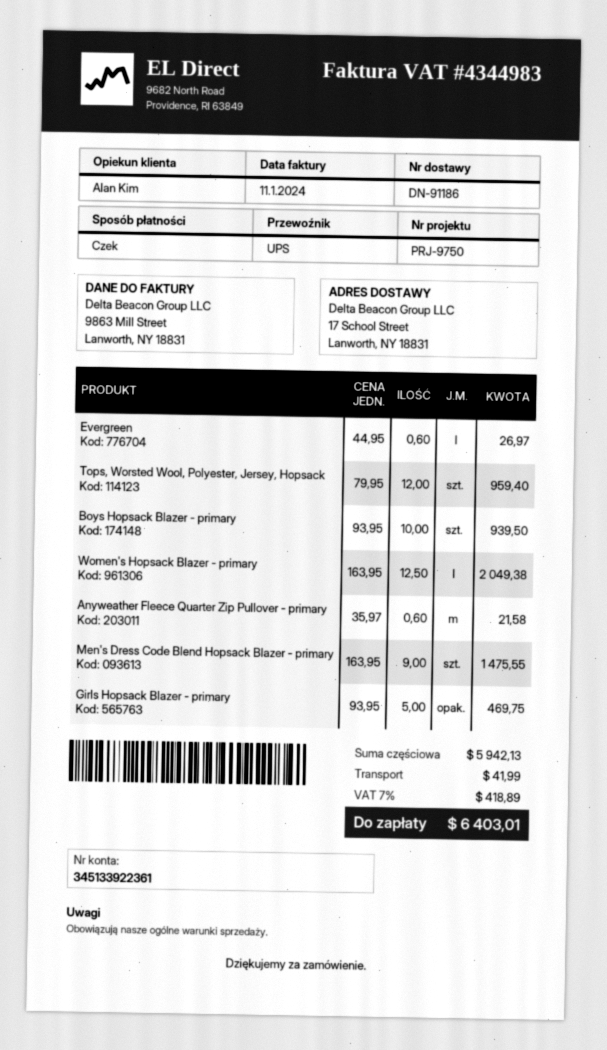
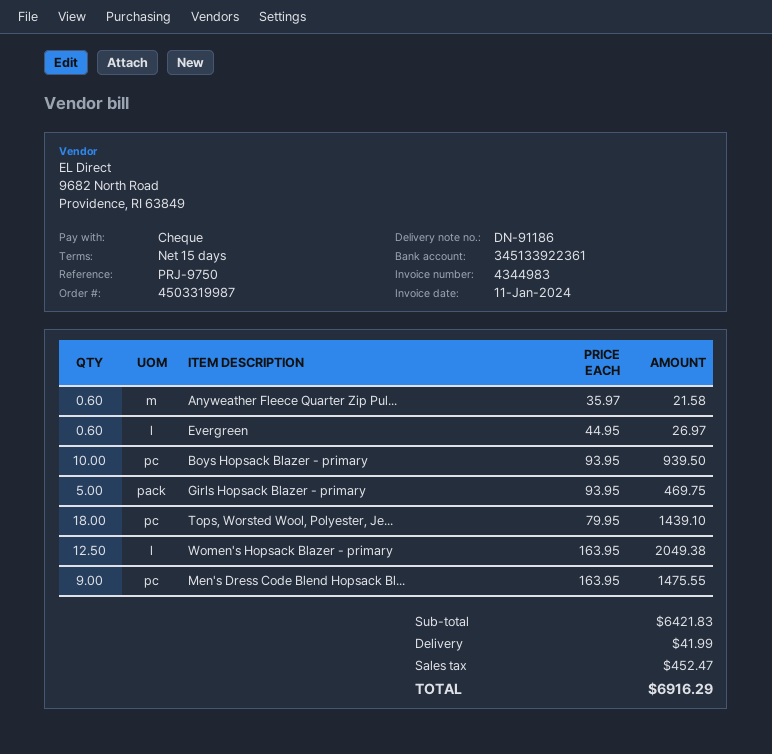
Tops, Worsted Wool, Polyester, Jersey, Hopsack: 12 x 79.95 = 959.40 -> 18 x 79.95 = 1439.10
subtotal: 5942.13 -> 6421.83
tax: 418.89 -> 452.47
total: 6403.01 -> 6916.29

